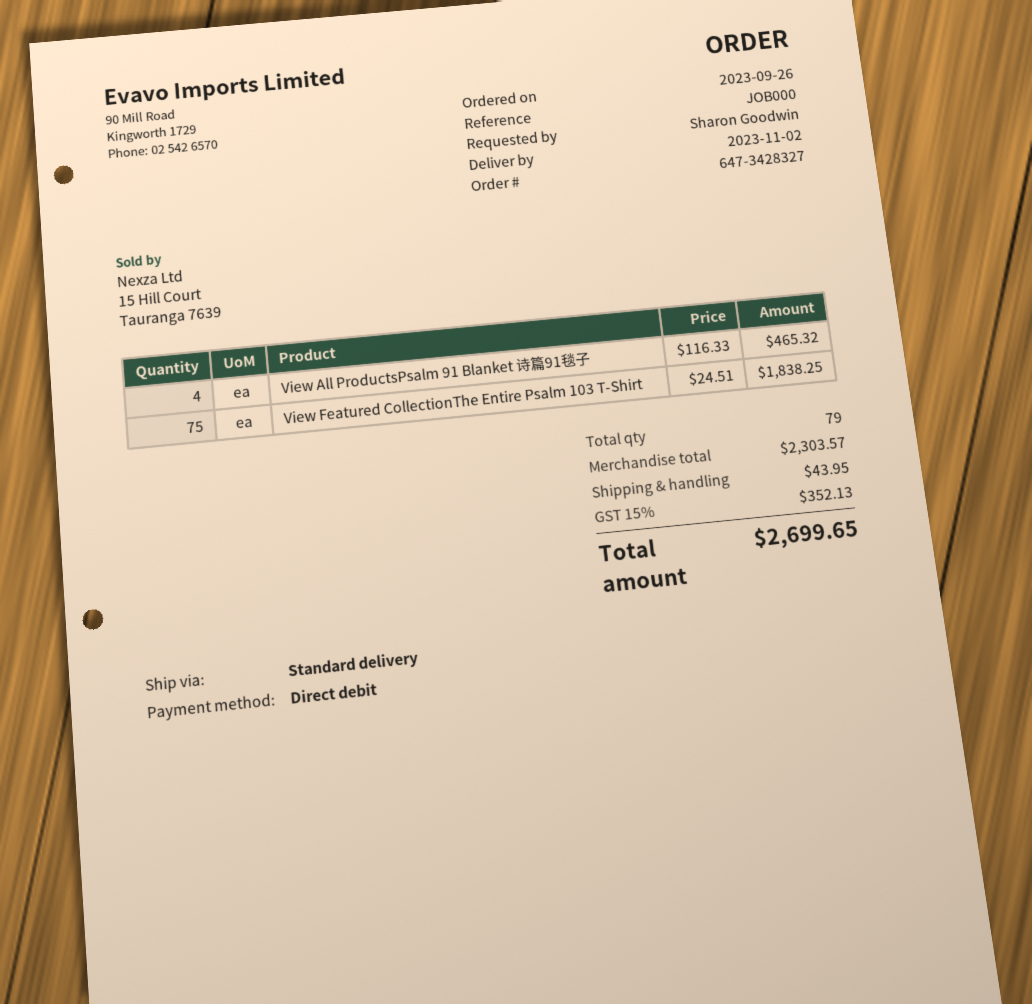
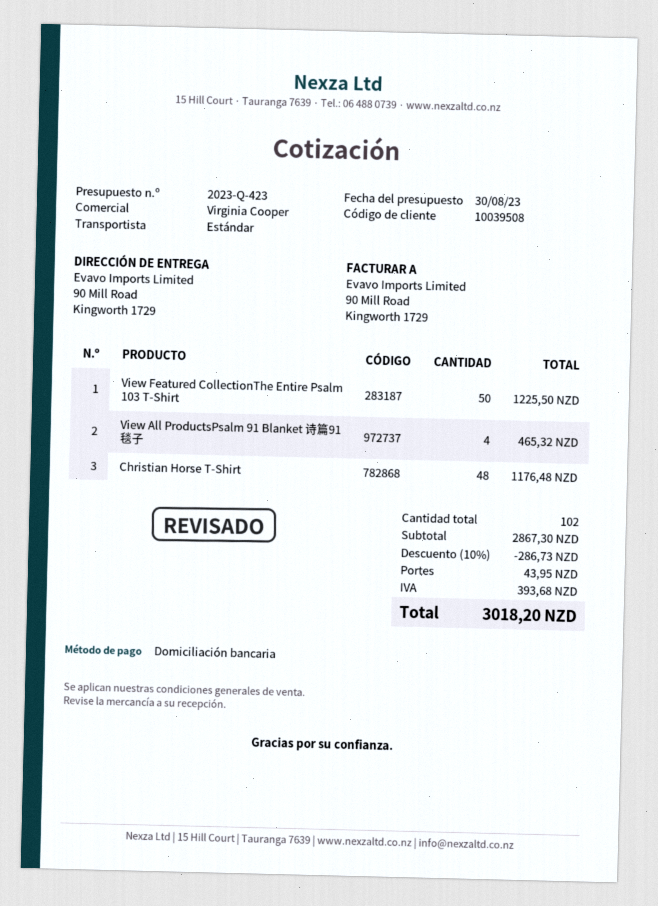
View Featured CollectionThe Entire Psalm 103 T-Shirt: 75 for 1838.25 -> 50 for 1225.50
Christian Horse T-Shirt: none -> 48 for 1176.48
total quantity: 79 -> 102
subtotal: 2303.57 -> 2867.30
discount: none -> 10% = 286.73
tax: 352.13 -> 393.68
total: 2699.65 -> 3018.20

